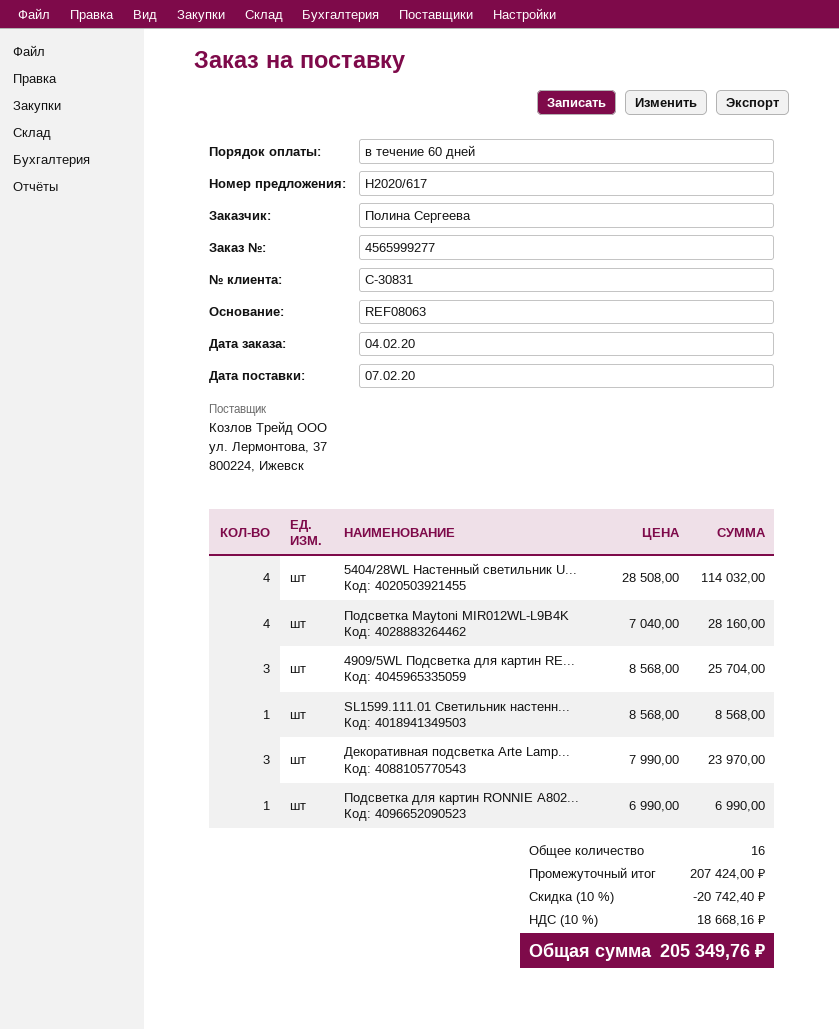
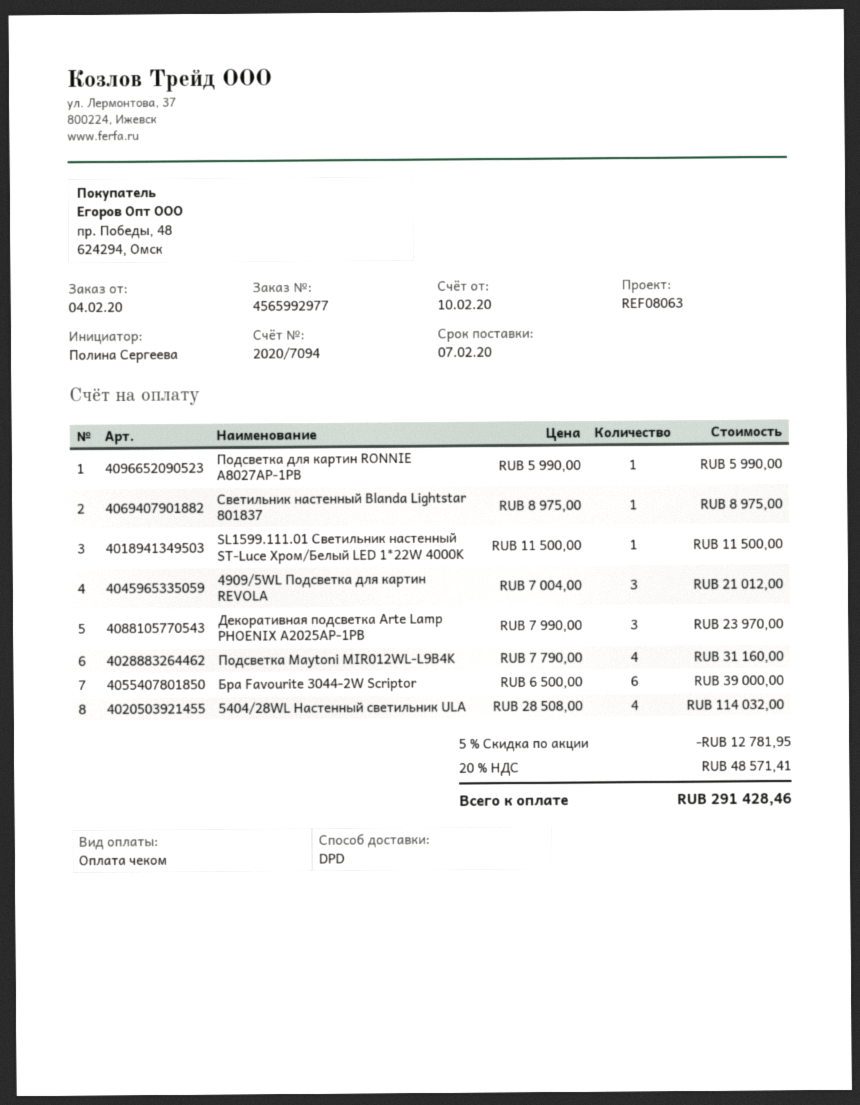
order number: 4565999277 -> 4565992977
Подсветка Maytoni MIR012WL-L9B4K: 4 x 7040.00 = 28160.00 -> 4 x 7790.00 = 31160.00
4909/5WL Подсветка для картин RE...: 3 x 8568.00 = 25704.00 -> 3 x 7004.00 = 21012.00
SL1599.111.01 Светильник настенн...: 1 x 8568.00 = 8568.00 -> 1 x 11500.00 = 11500.00
Подсветка для картин RONNIE A802...: 1 x 6990.00 = 6990.00 -> 1 x 5990.00 = 5990.00
Светильник настенный Blanda Lightstar 801837: none -> 1 x 8975.00 = 8975.00
Бра Favourite 3044-2W Scriptor: none -> 6 x 6500.00 = 39000.00
discount: 10% = 20742.40 -> 5% = 12781.95
tax: 10% = 18668.16 -> 20% = 48571.41
total: 205349.76 -> 291428.46

